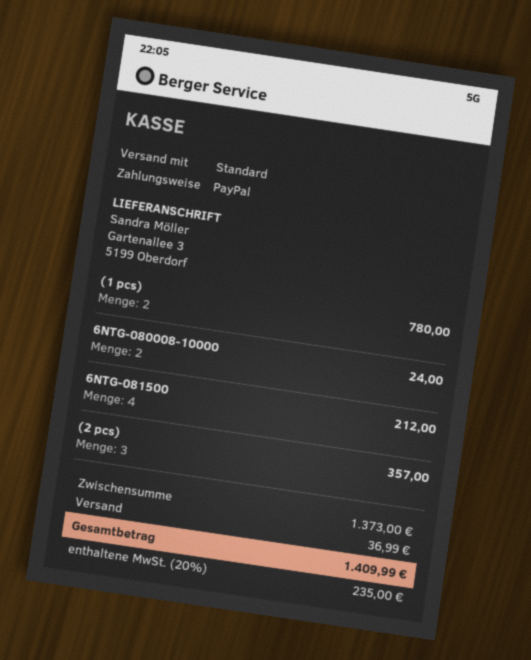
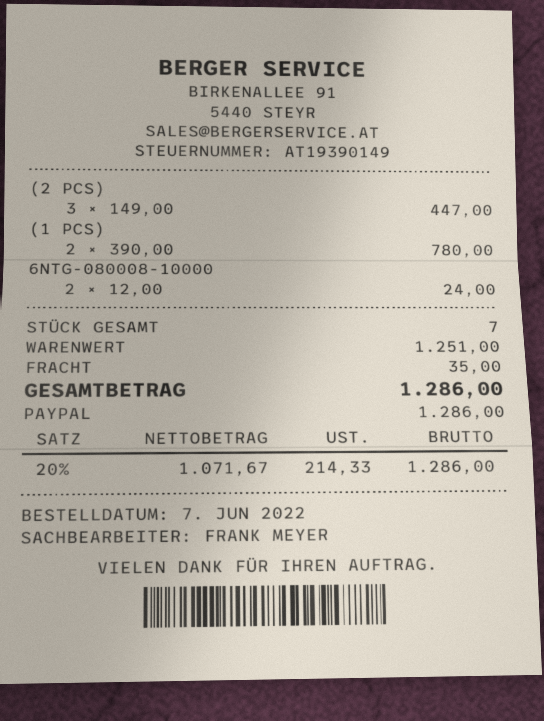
6NTG-081500: 4 for 212.00 -> none
(2 pcs): 3 for 357.00 -> 3 for 447.00
subtotal: 1373.00 -> 1251.00
shipping: 36.99 -> 35.00
tax: 20% = 235.00 -> 20% = 214.33
total: 1409.99 -> 1286.00

